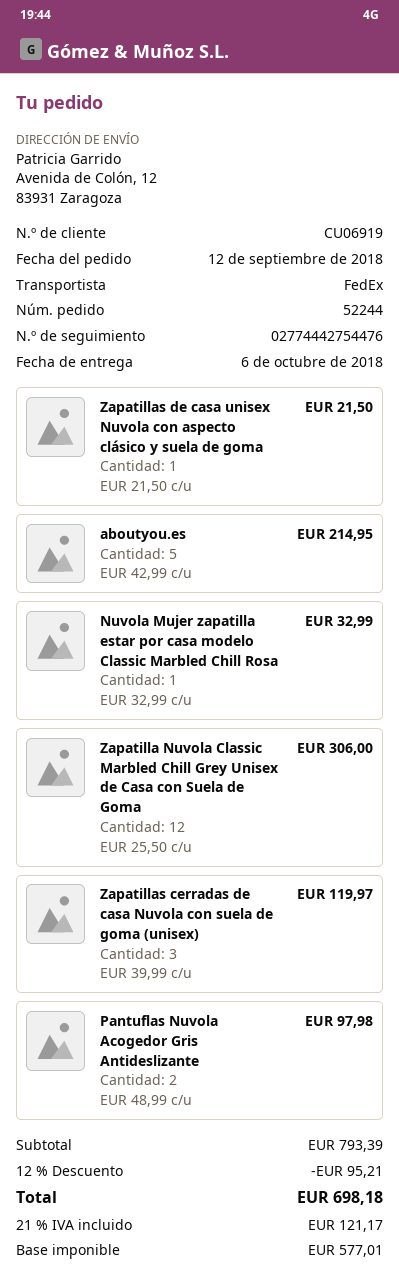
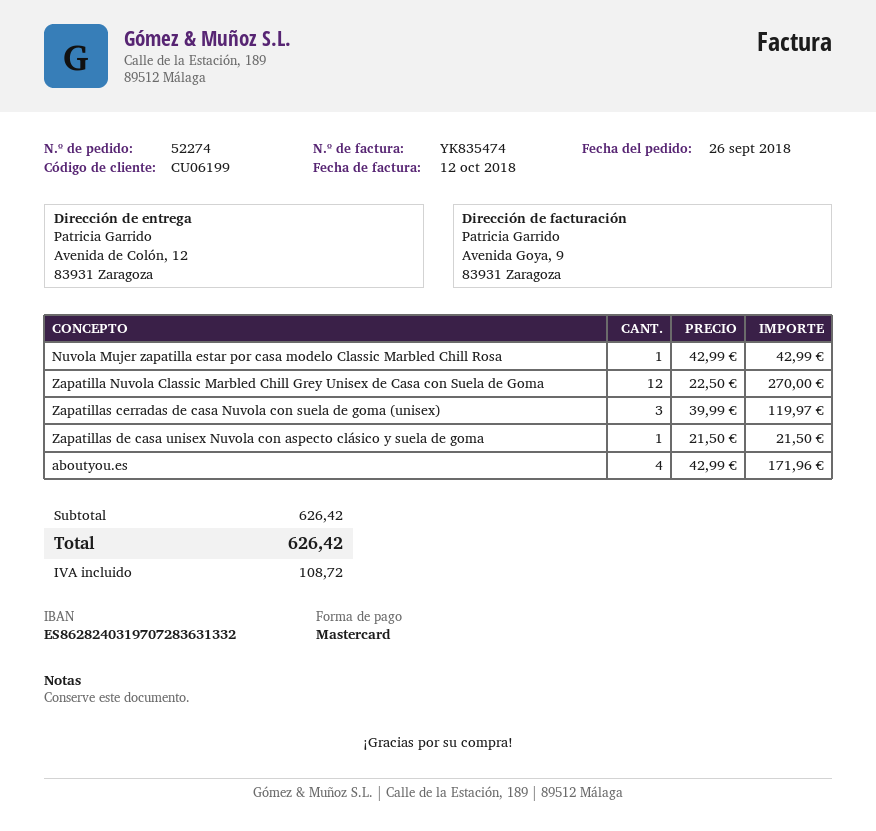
order number: 52244 -> 52274
order date: 2018-09-12 -> 2018-09-26
customer number: CU06919 -> CU06199
aboutyou.es: 5 x 42.99 = 214.95 -> 4 x 42.99 = 171.96
Nuvola Mujer zapatilla estar por casa modelo Classic Marbled Chill Rosa: 1 x 32.99 = 32.99 -> 1 x 42.99 = 42.99
Zapatilla Nuvola Classic Marbled Chill Grey Unisex de Casa con Suela de Goma: 12 x 25.50 = 306.00 -> 12 x 22.50 = 270.00
Pantuflas Nuvola Acogedor Gris Antideslizante: 2 x 48.99 = 97.98 -> none
subtotal: 793.39 -> 626.42
discount: 12% = 95.21 -> none
tax: 121.17 -> 108.72
total: 698.18 -> 626.42

